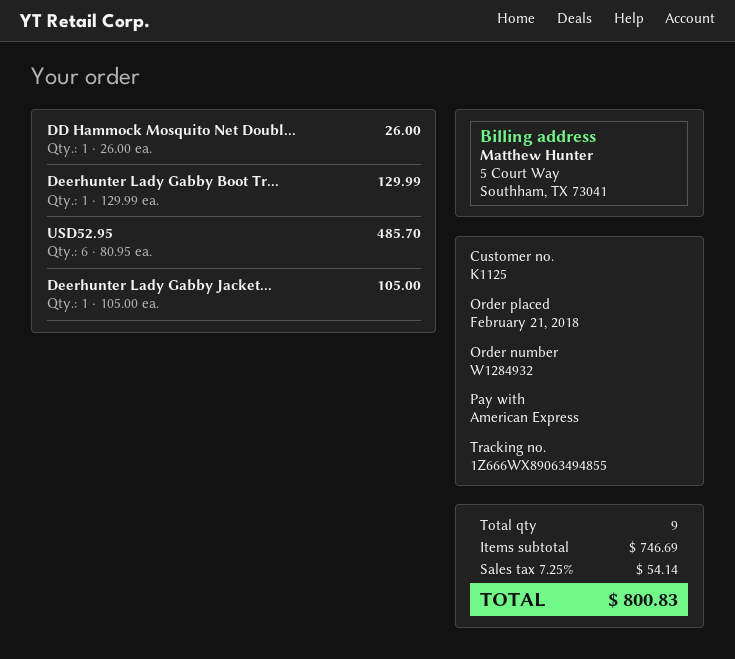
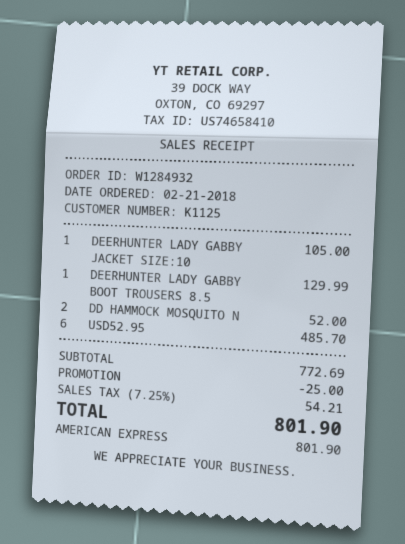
DD Hammock Mosquito Net Doubl...: 1 for 26.00 -> 2 for 52.00
subtotal: 746.69 -> 772.69
discount: none -> 25.00
tax: 7.25% = 54.14 -> 7.25% = 54.21
total: 800.83 -> 801.90

